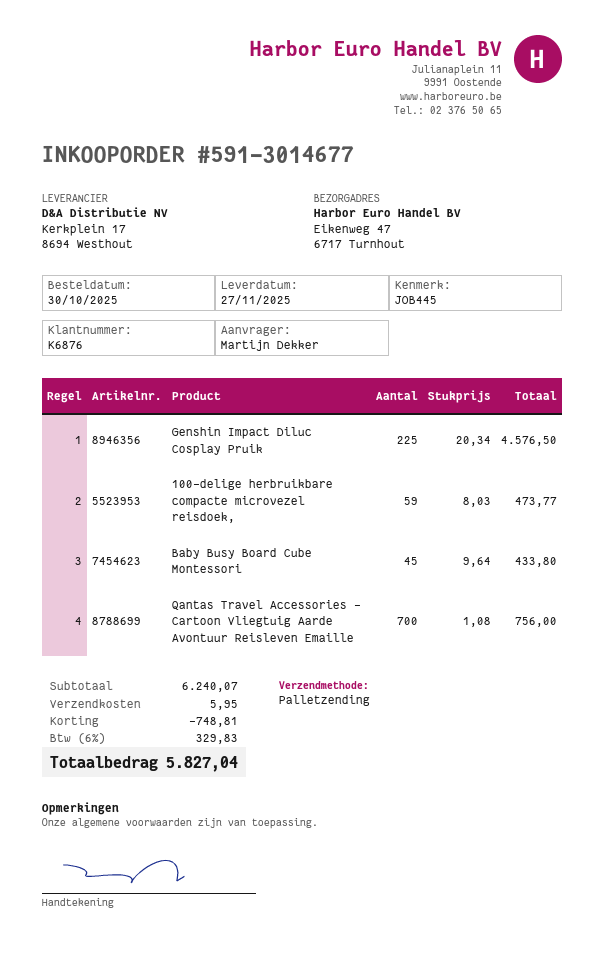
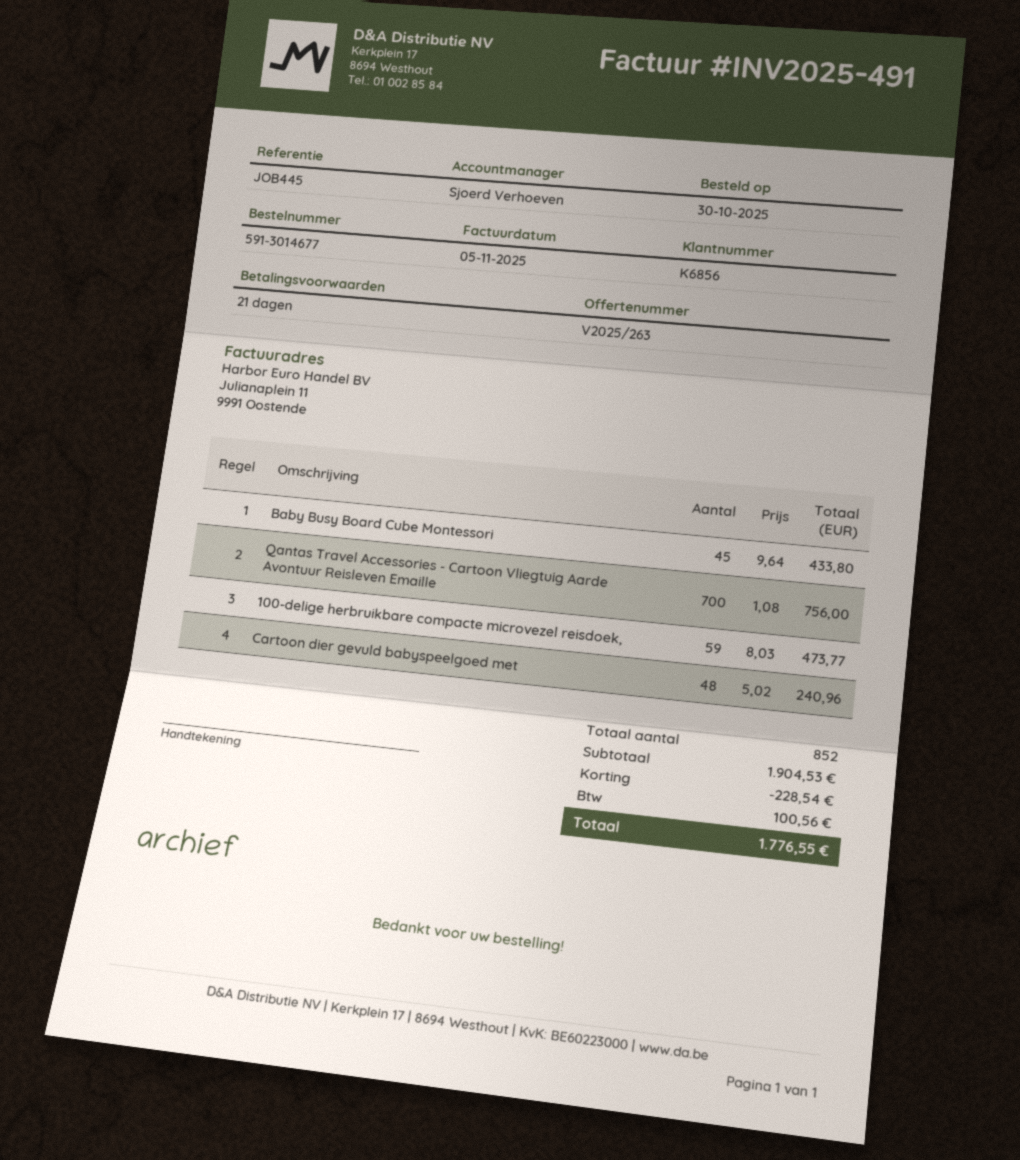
customer number: K6876 -> K6856
Genshin Impact Diluc Cosplay Pruik: 225 x 20.34 = 4576.50 -> none
Cartoon dier gevuld babyspeelgoed met: none -> 48 x 5.02 = 240.96
subtotal: 6240.07 -> 1904.53
discount: 748.81 -> 228.54
shipping: 5.95 -> none
tax: 329.83 -> 100.56
total: 5827.04 -> 1776.55

